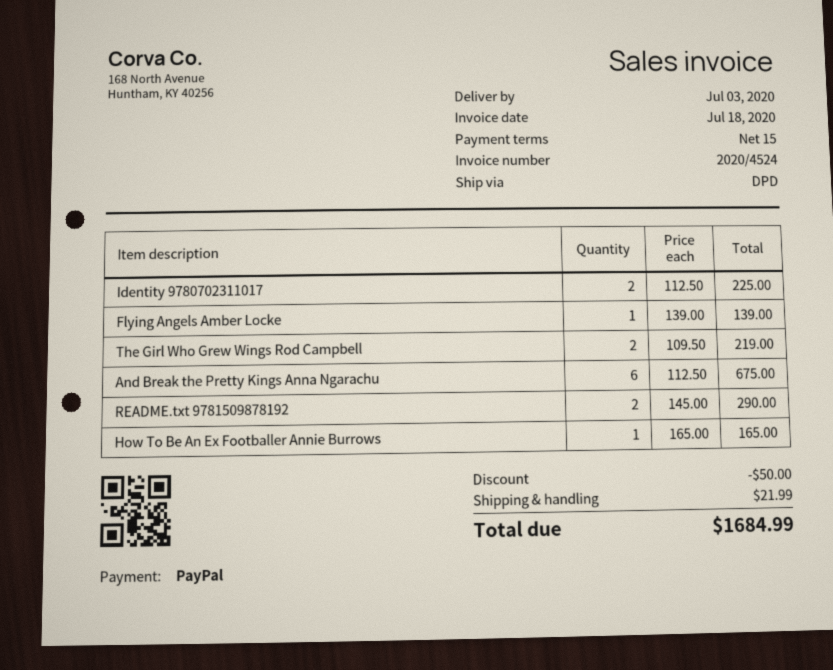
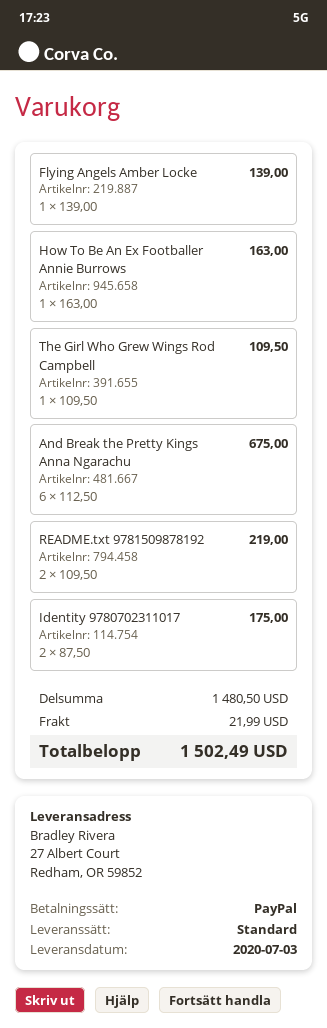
shipping method: DPD -> standard
Identity 9780702311017: 2 x 112.50 = 225.00 -> 2 x 87.50 = 175.00
The Girl Who Grew Wings Rod Campbell: 2 x 109.50 = 219.00 -> 1 x 109.50 = 109.50
README.txt 9781509878192: 2 x 145.00 = 290.00 -> 2 x 109.50 = 219.00
How To Be An Ex Footballer Annie Burrows: 1 x 165.00 = 165.00 -> 1 x 163.00 = 163.00
discount: 50.00 -> none
total: 1684.99 -> 1502.49

